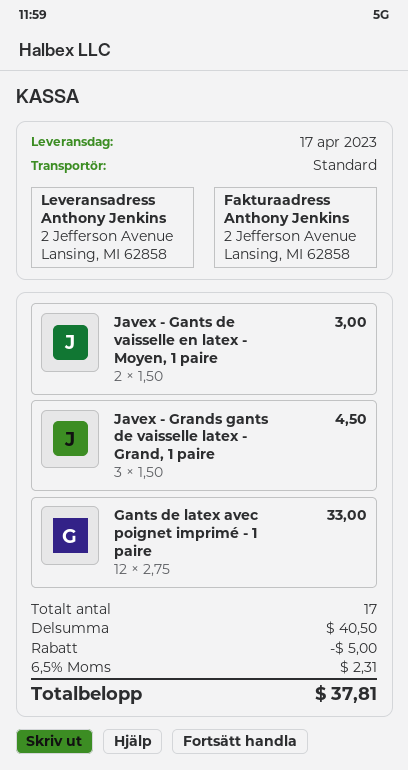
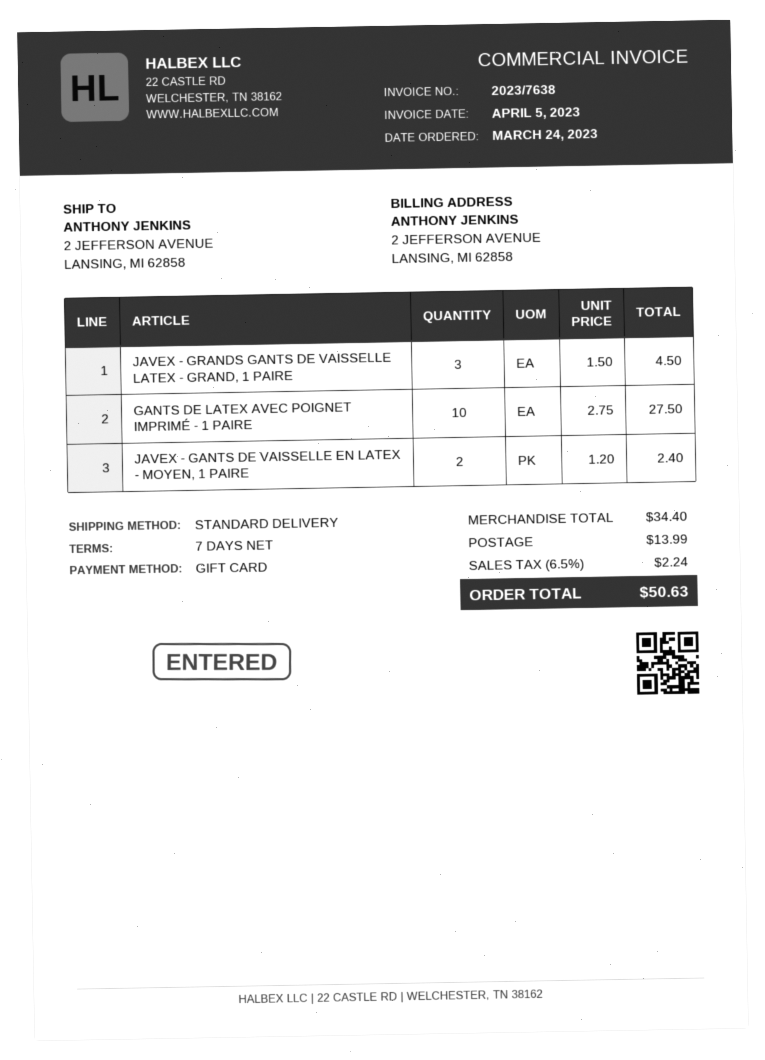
Javex - Gants de vaisselle en latex - Moyen, 1 paire: 2 x 1.50 = 3.00 -> 2 x 1.20 = 2.40
Gants de latex avec poignet imprimé - 1 paire: 12 x 2.75 = 33.00 -> 10 x 2.75 = 27.50
subtotal: 40.50 -> 34.40
discount: 5.00 -> none
shipping: none -> 13.99
tax: 6.5% = 2.31 -> 6.5% = 2.24
total: 37.81 -> 50.63

